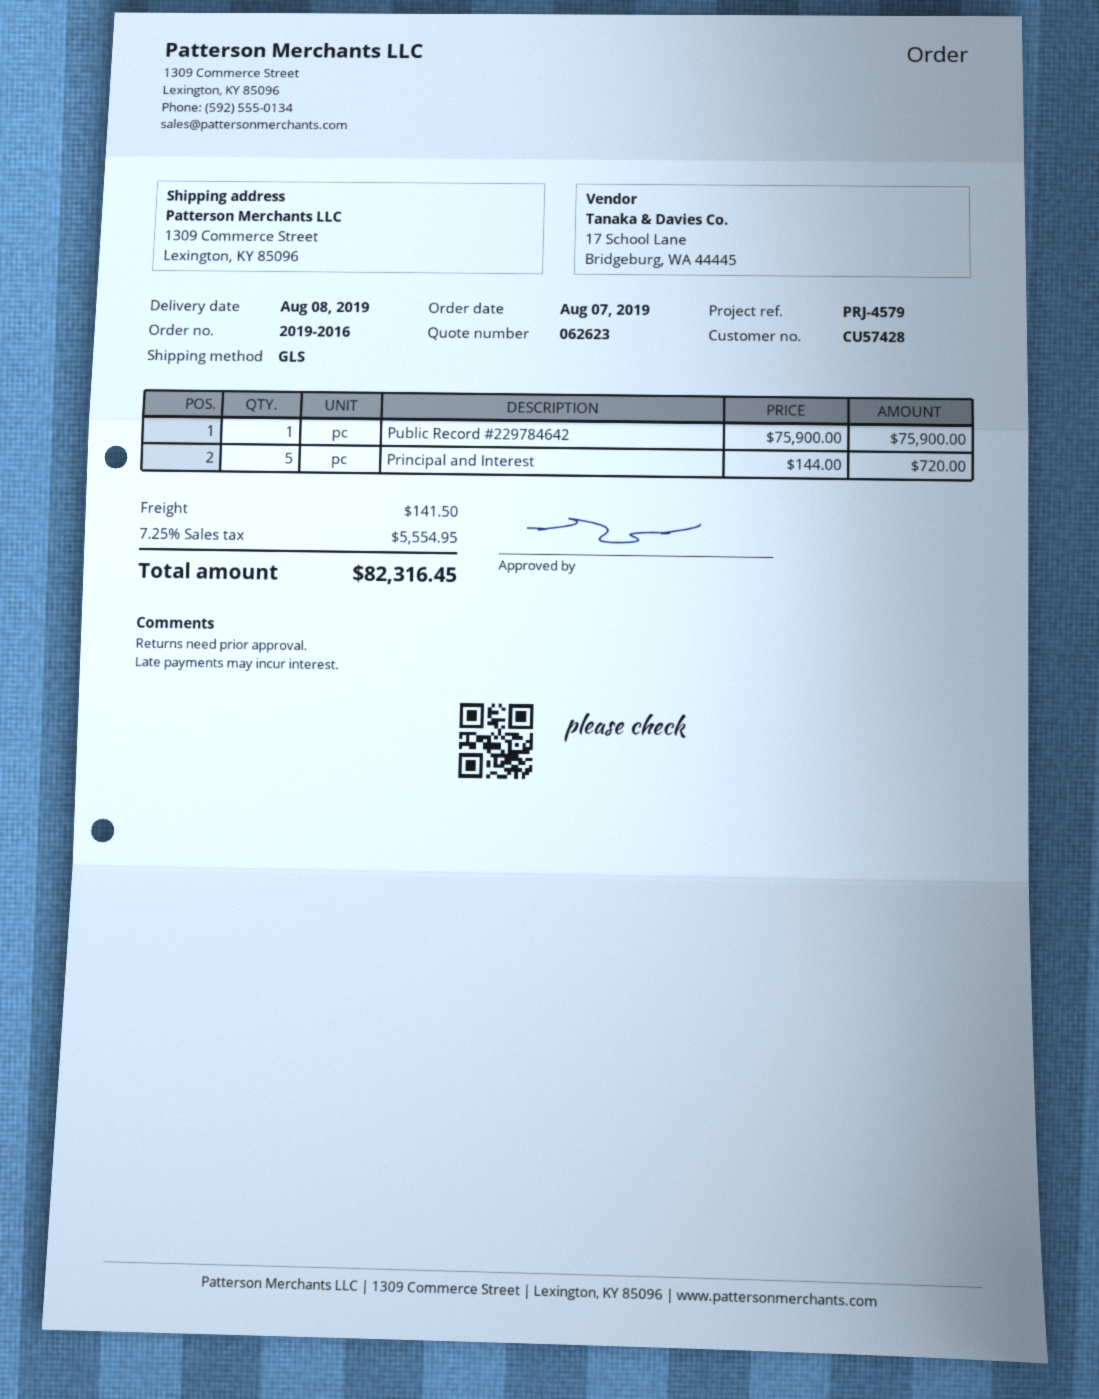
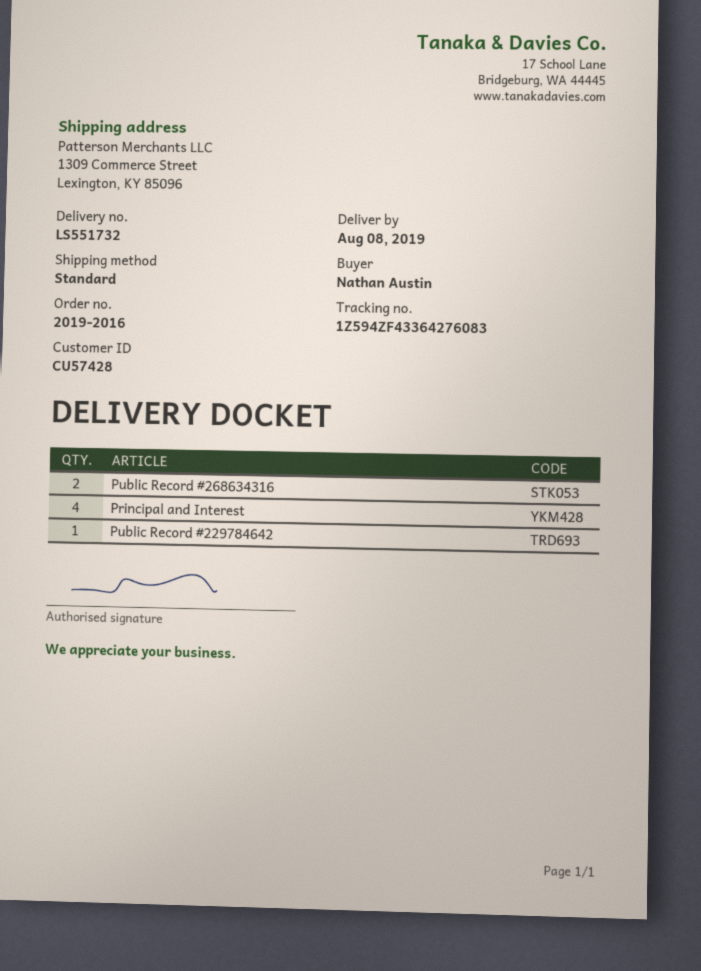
shipping method: GLS -> standard
Principal and Interest: 5 -> 4
Public Record #268634316: none -> 2

